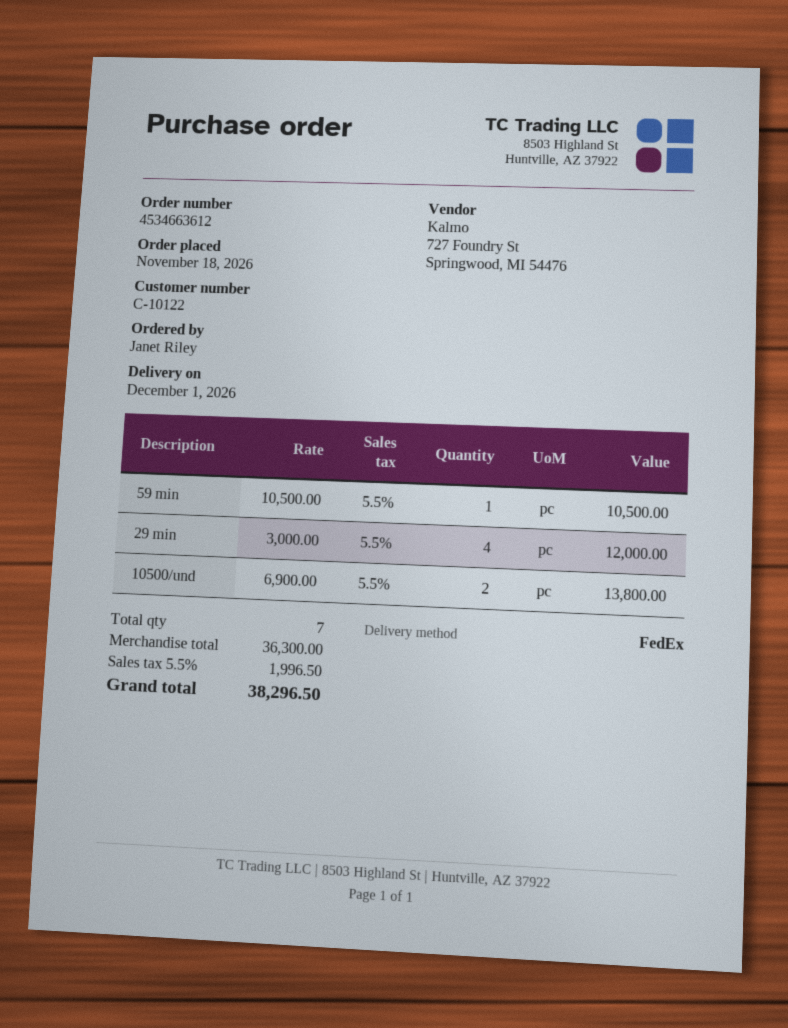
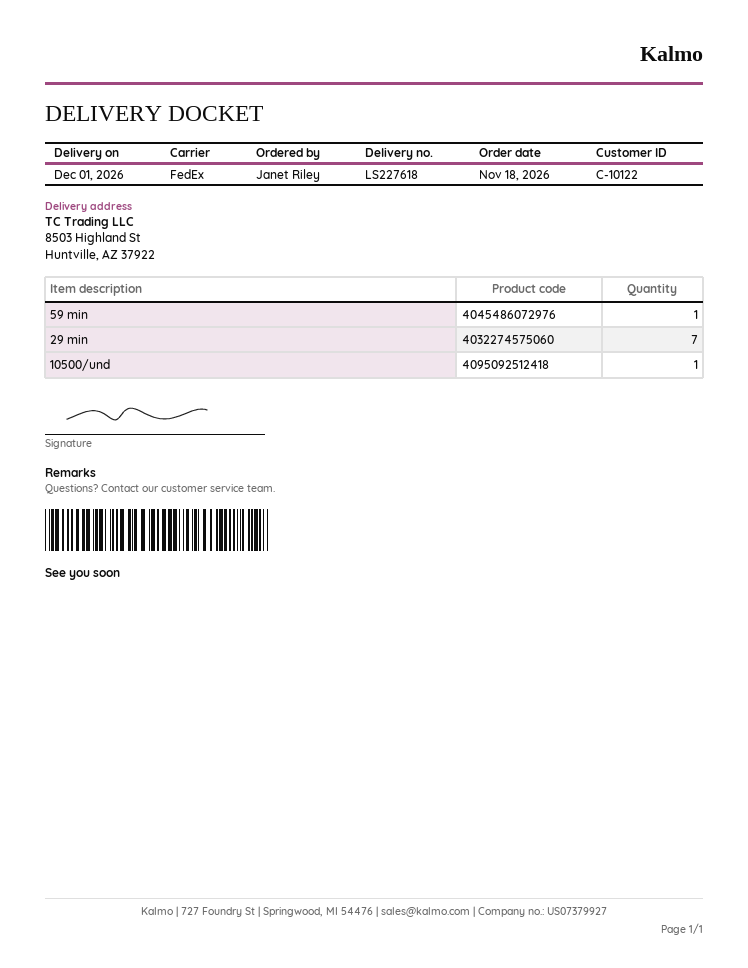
29 min: 4 -> 7
10500/und: 2 -> 1

